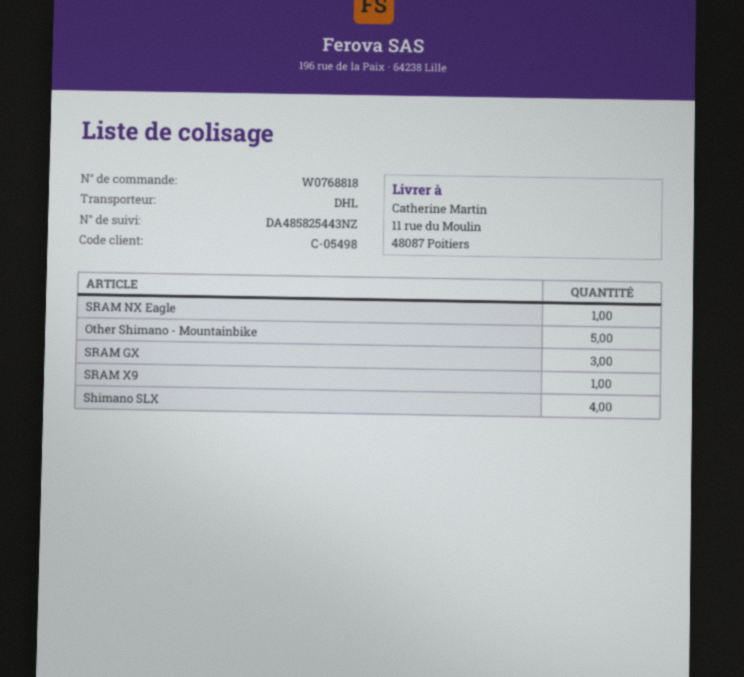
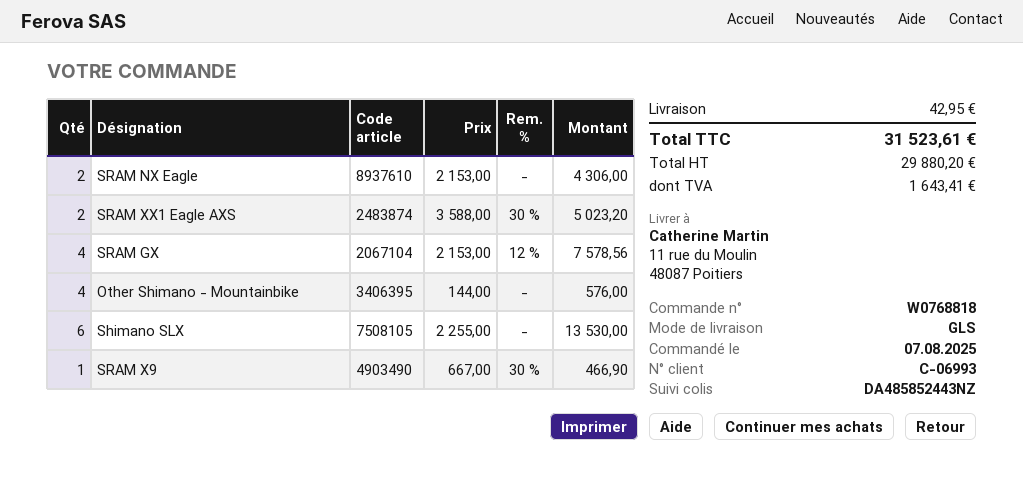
customer number: C-05498 -> C-06993
shipping method: DHL -> GLS
tracking number: DA485825443NZ -> DA485852443NZ
SRAM NX Eagle: 1 -> 2
Other Shimano - Mountainbike: 5 -> 4
SRAM GX: 3 -> 4
Shimano SLX: 4 -> 6
SRAM XX1 Eagle AXS: none -> 2

